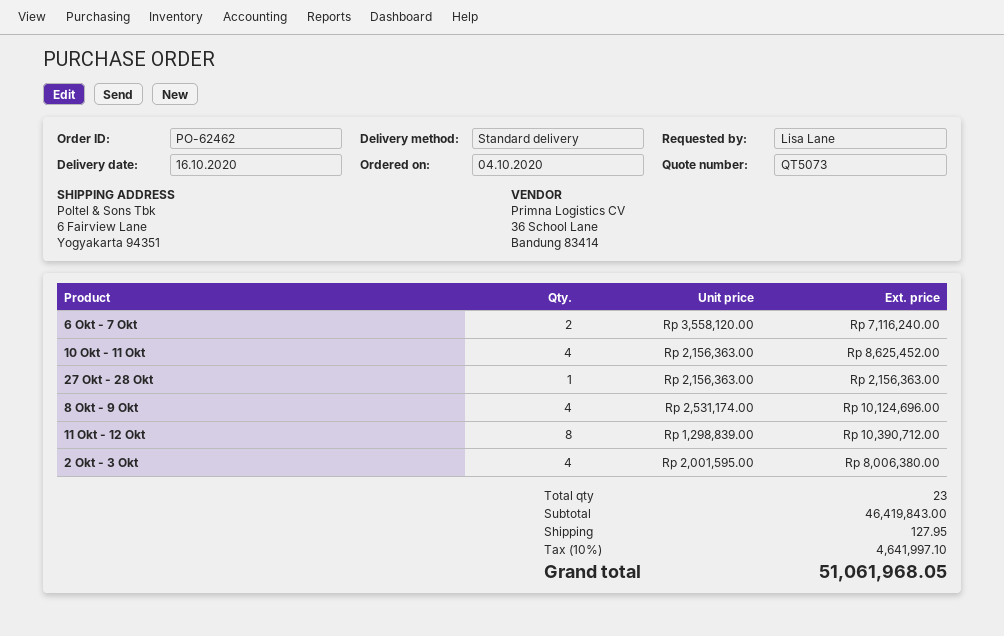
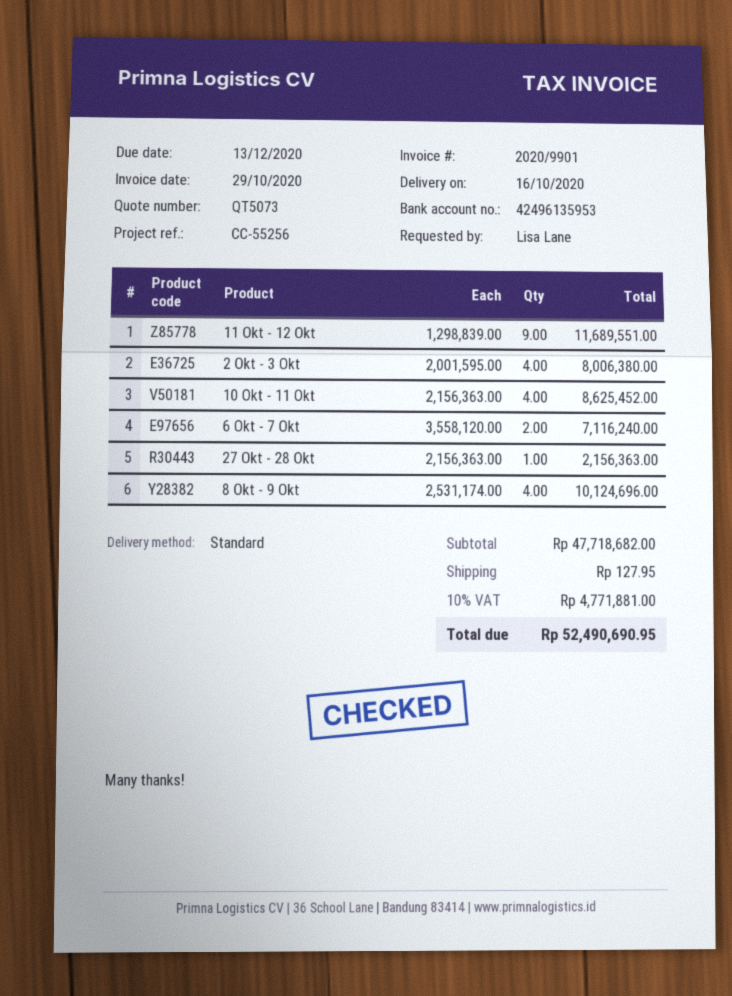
11 Okt - 12 Okt: 8 x 1298839.00 = 10390712.00 -> 9 x 1298839.00 = 11689551.00
subtotal: 46419843.00 -> 47718682.00
tax: 10% = 4641997.10 -> 10% = 4771881.00
total: 51061968.05 -> 52490690.95

